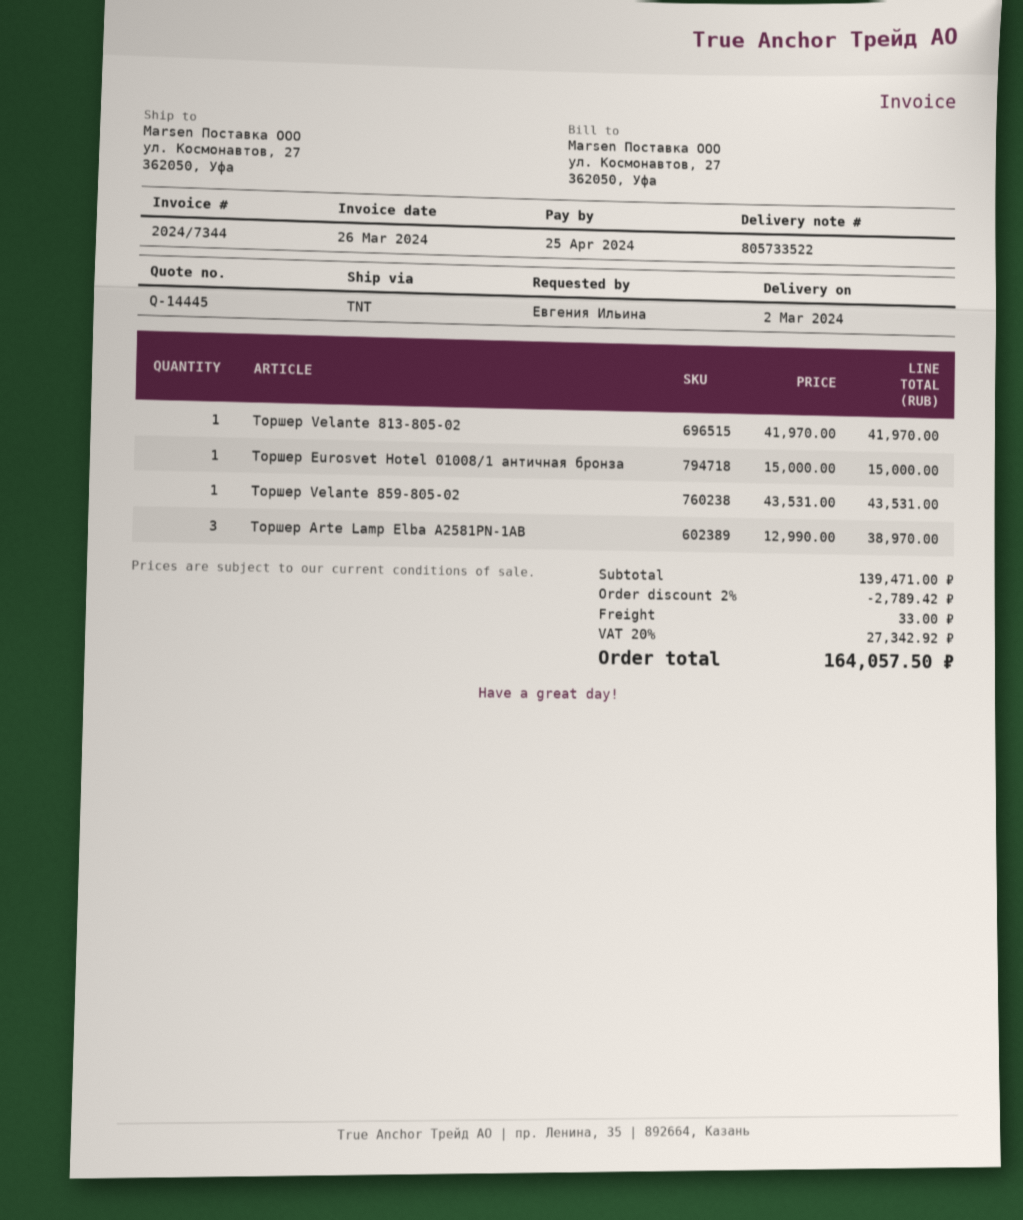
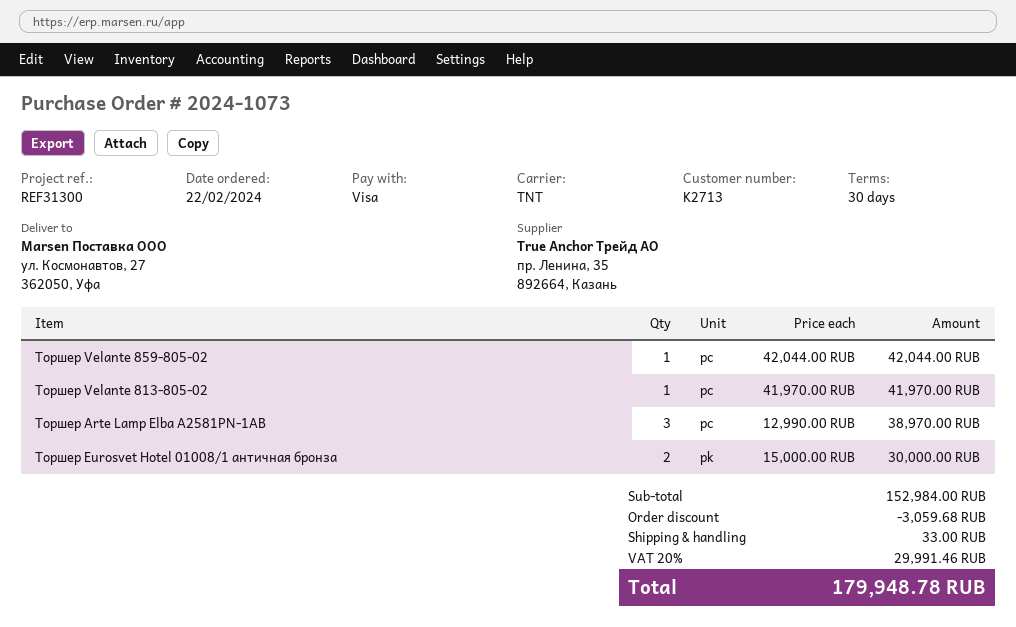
Торшер Eurosvet Hotel 01008/1 античная бронза: 1 x 15000.00 = 15000.00 -> 2 x 15000.00 = 30000.00
Торшер Velante 859-805-02: 1 x 43531.00 = 43531.00 -> 1 x 42044.00 = 42044.00
subtotal: 139471.00 -> 152984.00
discount: 2789.42 -> 3059.68
tax: 20% = 27342.92 -> 20% = 29991.46
total: 164057.50 -> 179948.78

